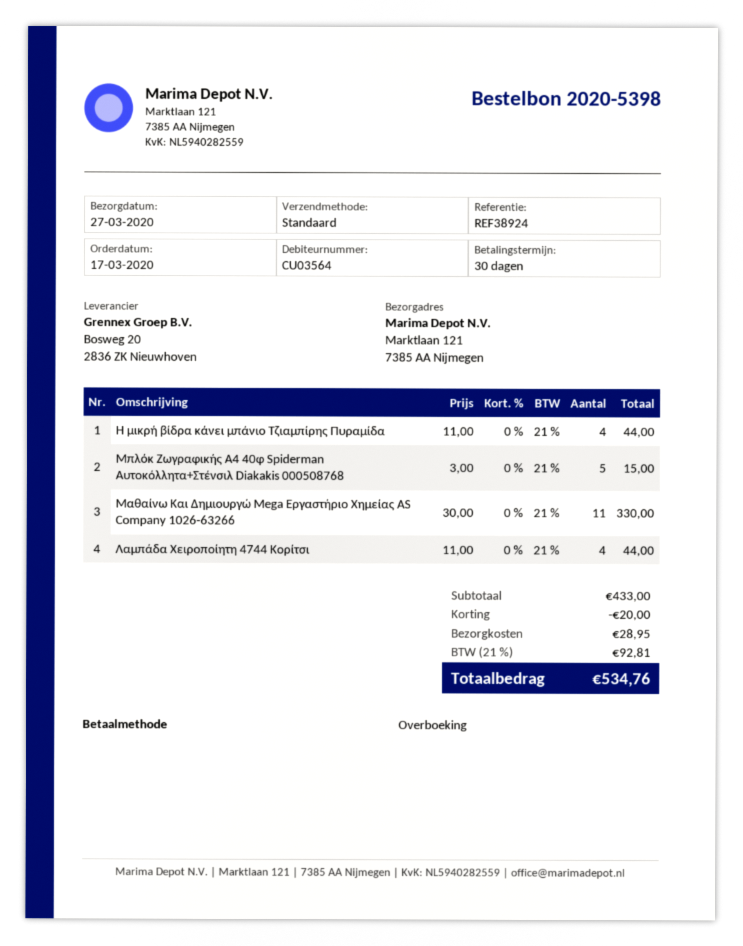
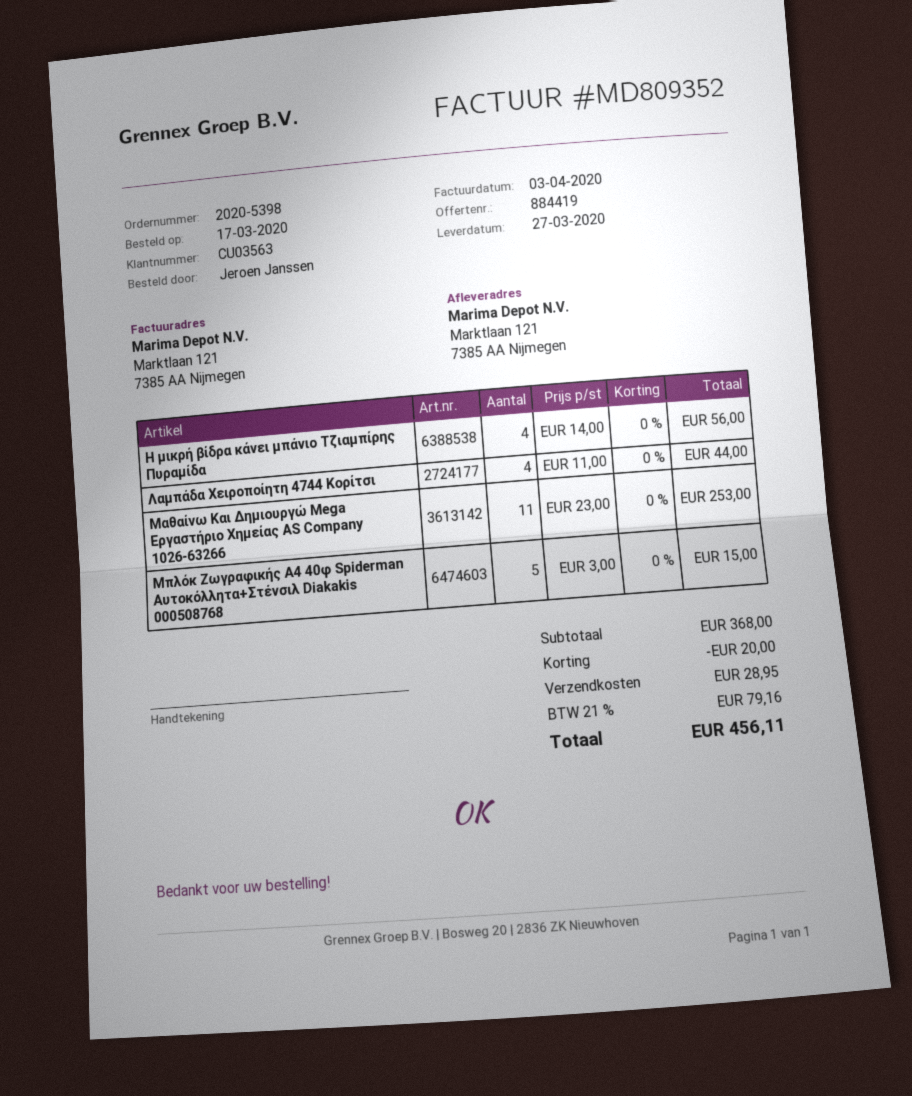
customer number: CU03564 -> CU03563
Η μικρή βίδρα κάνει μπάνιο Τζιαμπίρης Πυραμίδα: 4 x 11.00 = 44.00 -> 4 x 14.00 = 56.00
Μαθαίνω Και Δημιουργώ Mega Εργαστήριο Χημείας AS Company 1026-63266: 11 x 30.00 = 330.00 -> 11 x 23.00 = 253.00
subtotal: 433.00 -> 368.00
tax: 21% = 92.81 -> 21% = 79.16
total: 534.76 -> 456.11

